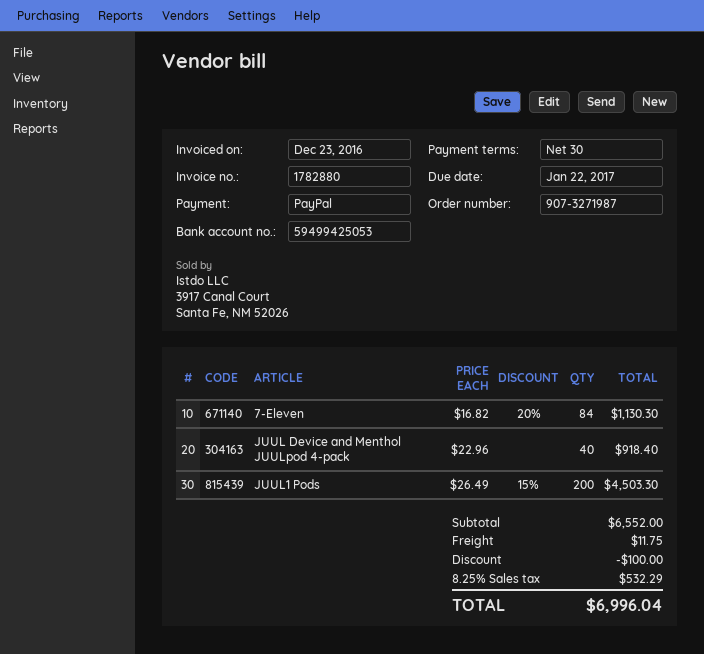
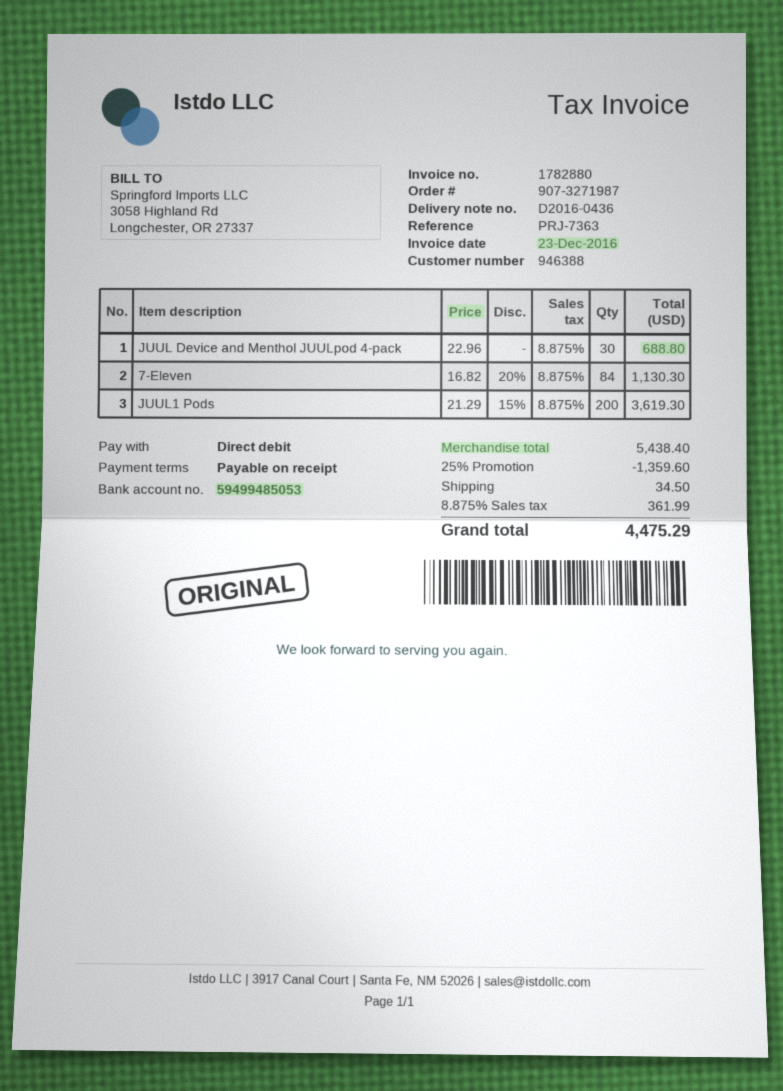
payment terms: 30 days -> on receipt
payment method: PayPal -> direct debit
bank account: 59499425053 -> 59499485053
JUUL Device and Menthol JUULpod 4-pack: 40 x 22.96 = 918.40 -> 30 x 22.96 = 688.80
JUUL1 Pods: 200 x 26.49 - 15% = 4503.30 -> 200 x 21.29 - 15% = 3619.30
subtotal: 6552.00 -> 5438.40
discount: 100.00 -> 1359.60
shipping: 11.75 -> 34.50
tax: 8.25% = 532.29 -> 8.875% = 361.99
total: 6996.04 -> 4475.29

